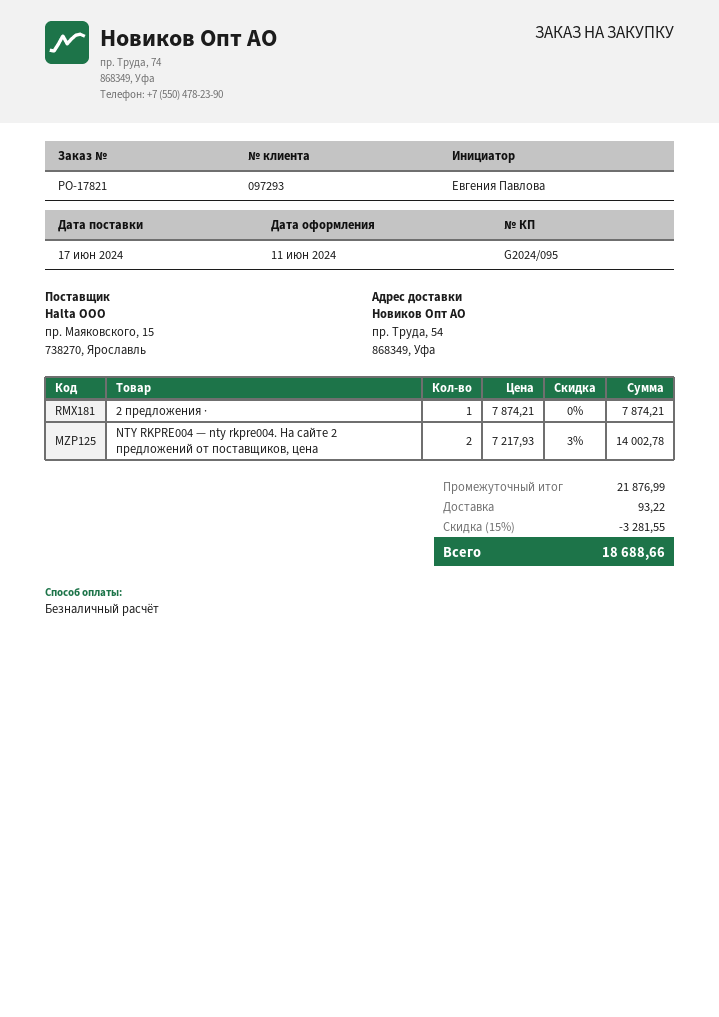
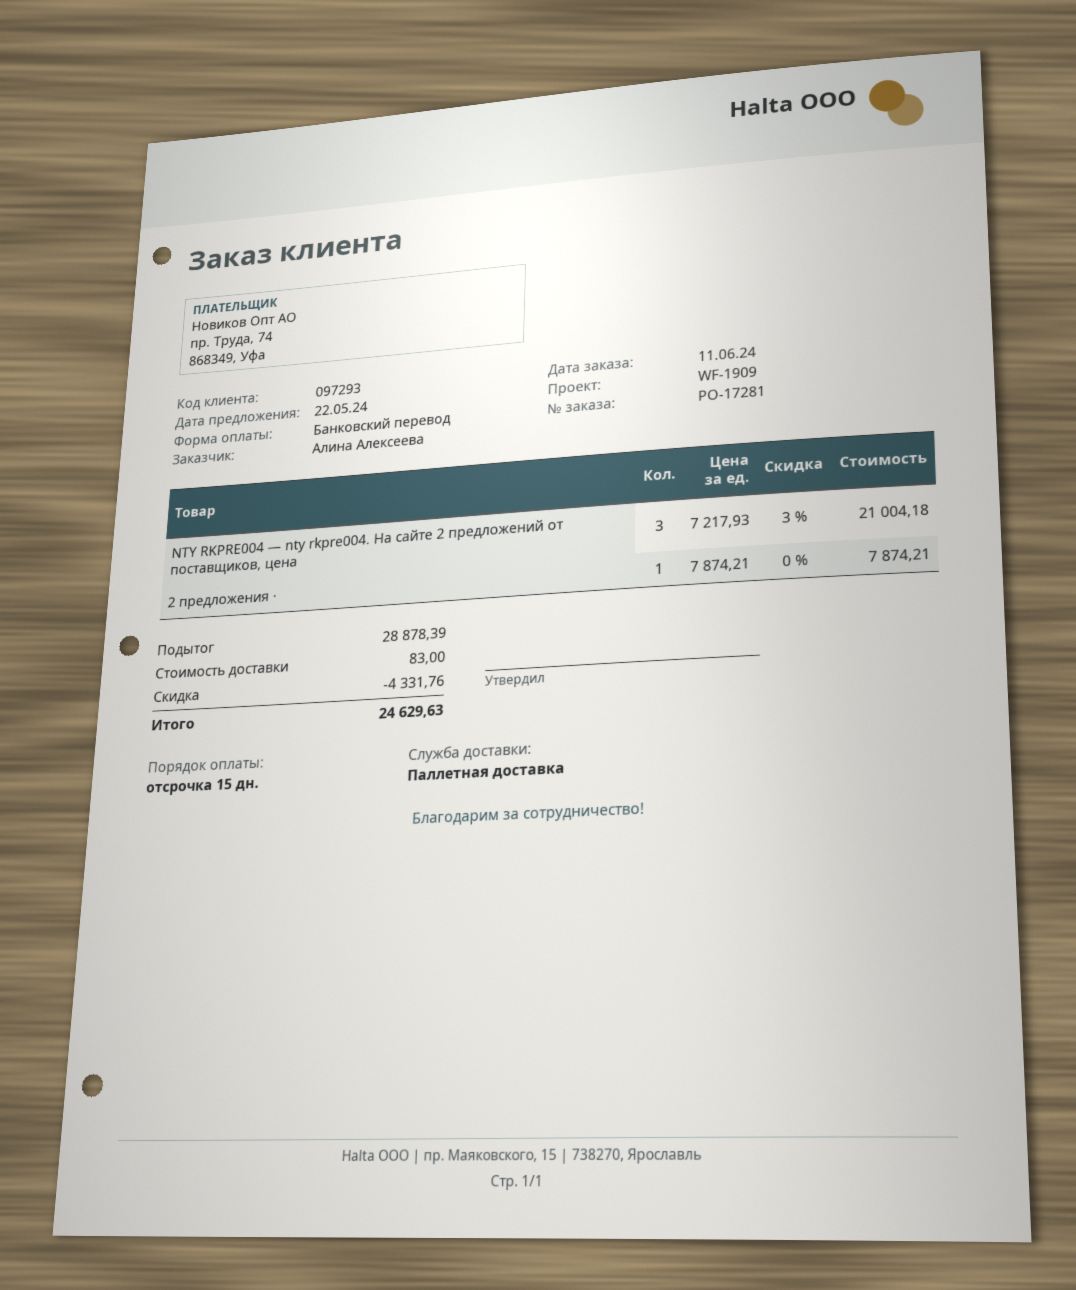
order number: PO-17821 -> PO-17281
ordered by: Евгения Павлова -> Алина Алексеева
NTY RKPRE004 — nty rkpre004. На сайте 2 предложений от поставщиков, цена: 2 x 7217.93 - 3% = 14002.78 -> 3 x 7217.93 - 3% = 21004.18
subtotal: 21876.99 -> 28878.39
discount: 3281.55 -> 4331.76
shipping: 93.22 -> 83.00
total: 18688.66 -> 24629.63

